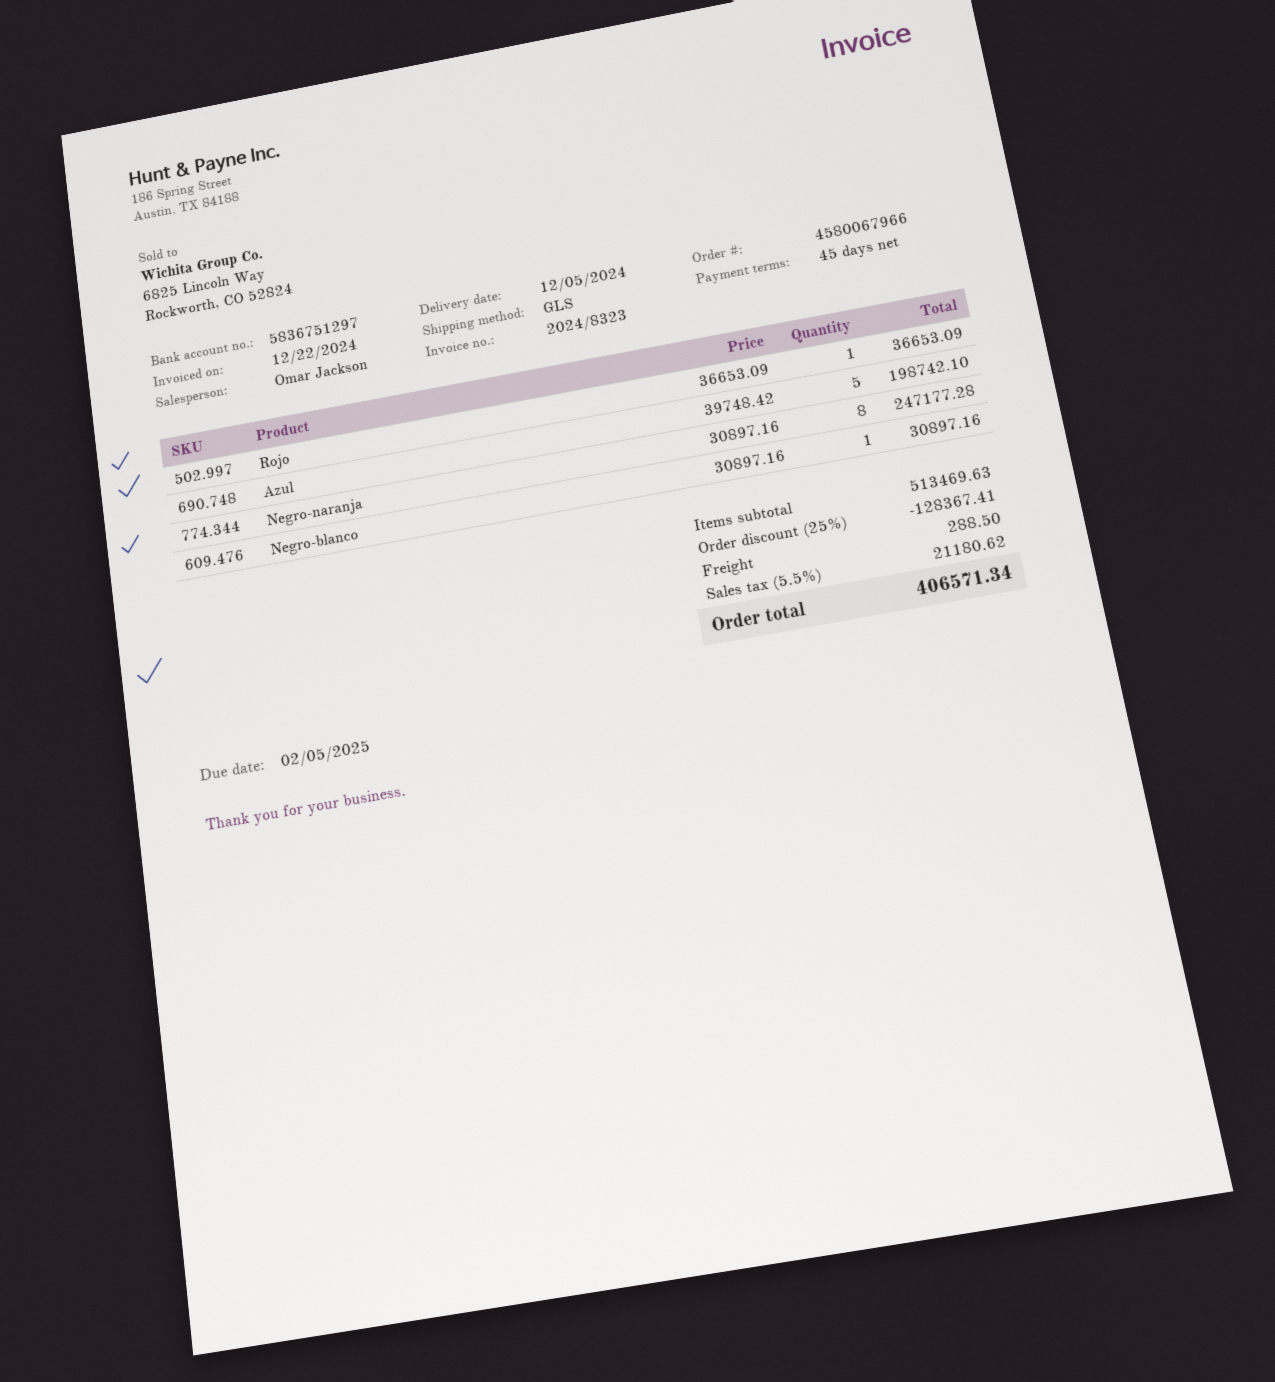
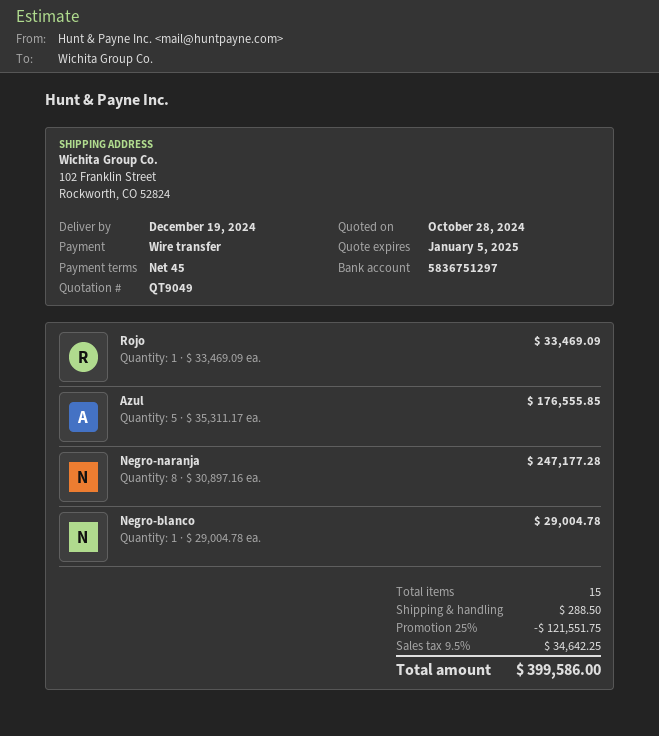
delivery date: 2024-12-05 -> 2024-12-19
Rojo: 1 x 36653.09 = 36653.09 -> 1 x 33469.09 = 33469.09
Azul: 5 x 39748.42 = 198742.10 -> 5 x 35311.17 = 176555.85
Negro-blanco: 1 x 30897.16 = 30897.16 -> 1 x 29004.78 = 29004.78
discount: 25% = 128367.41 -> 25% = 121551.75
tax: 5.5% = 21180.62 -> 9.5% = 34642.25
total: 406571.34 -> 399586.00

